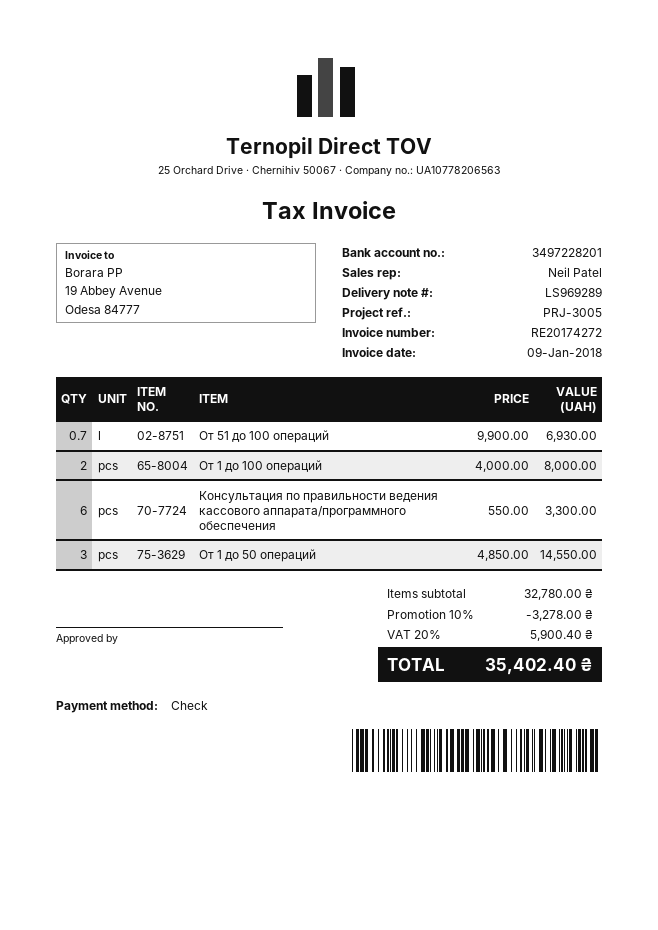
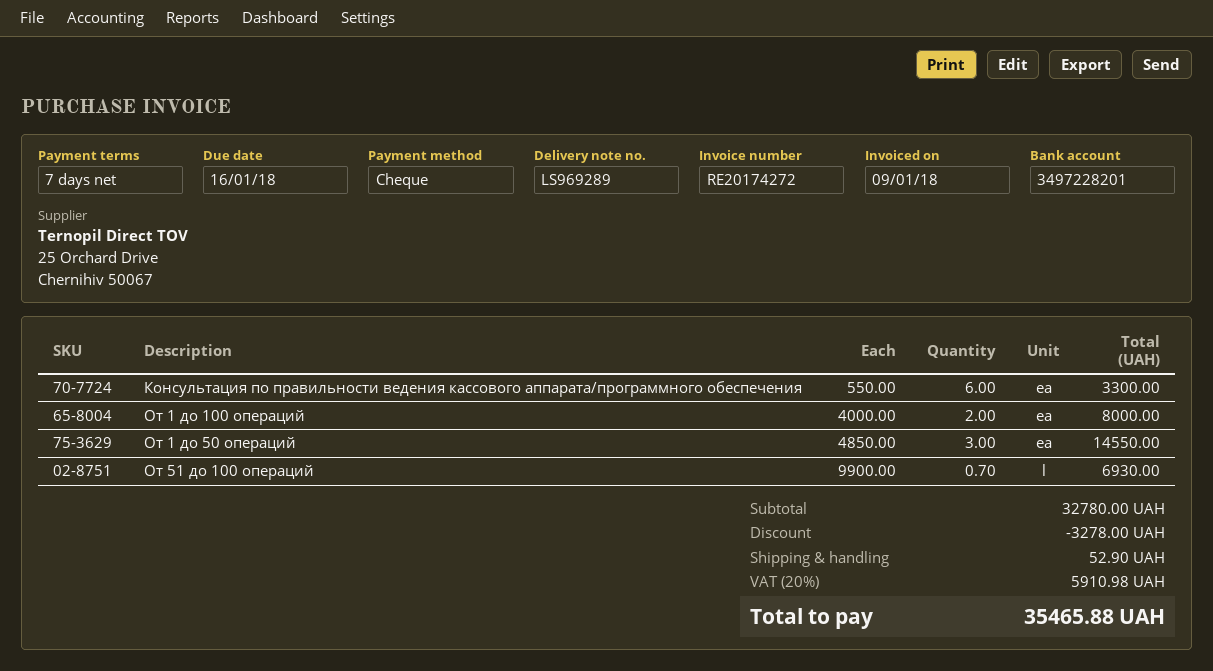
shipping: none -> 52.90
tax: 20% = 5900.40 -> 20% = 5910.98
total: 35402.40 -> 35465.88

